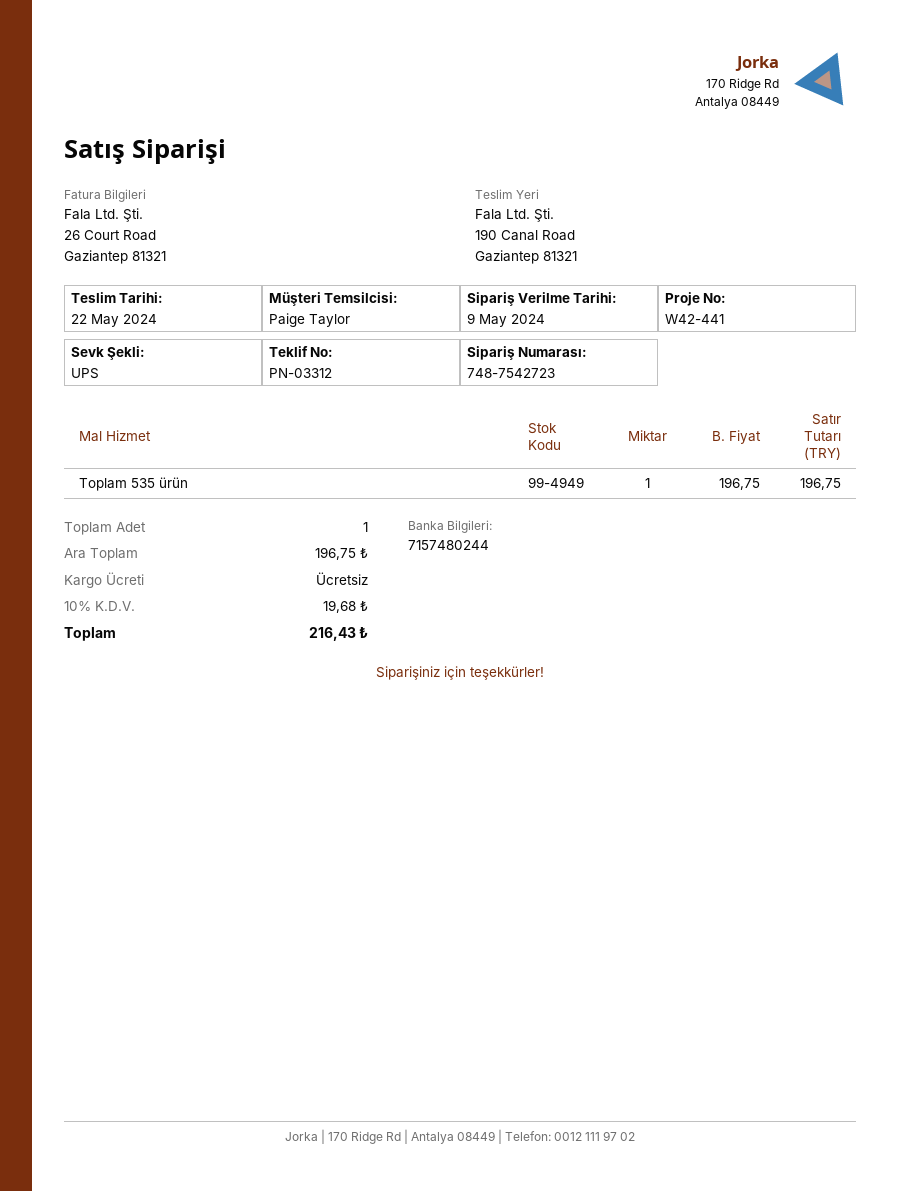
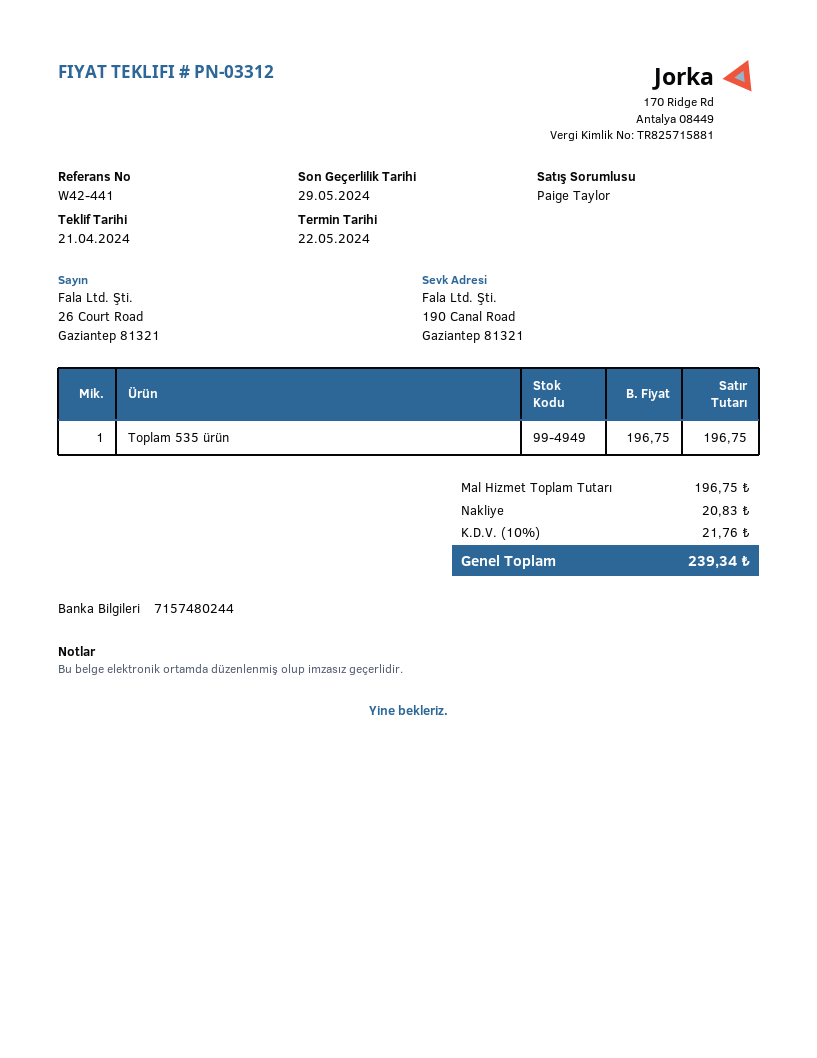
shipping: 0.00 -> 20.83
tax: 10% = 19.68 -> 10% = 21.76
total: 216.43 -> 239.34

